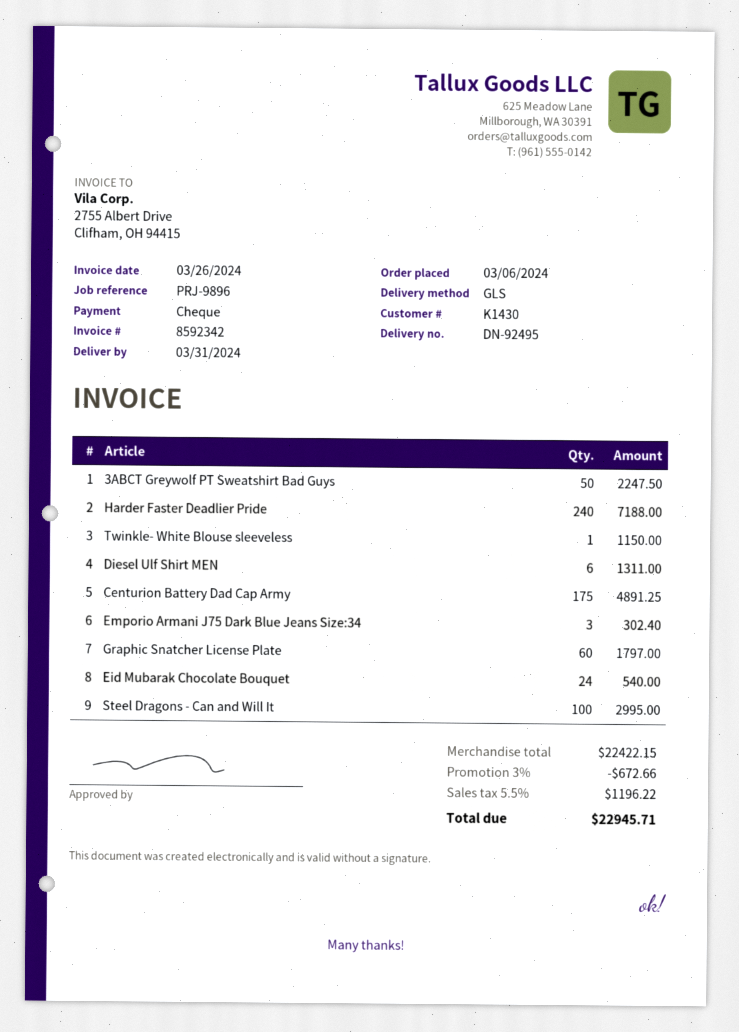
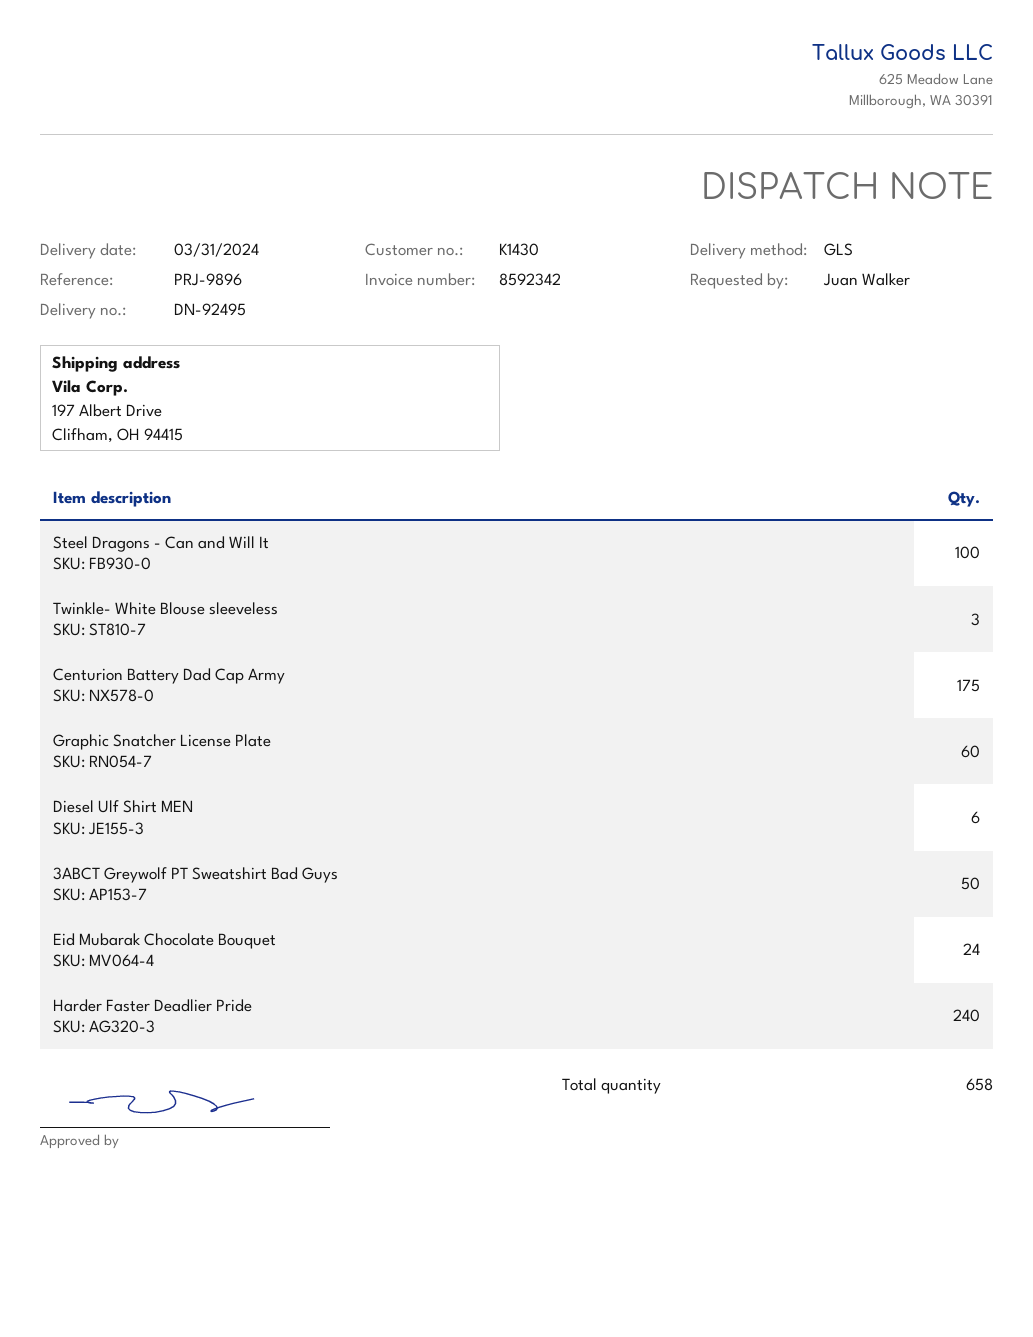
Twinkle- White Blouse sleeveless: 1 -> 3
Emporio Armani J75 Dark Blue Jeans Size:34: 3 -> none

